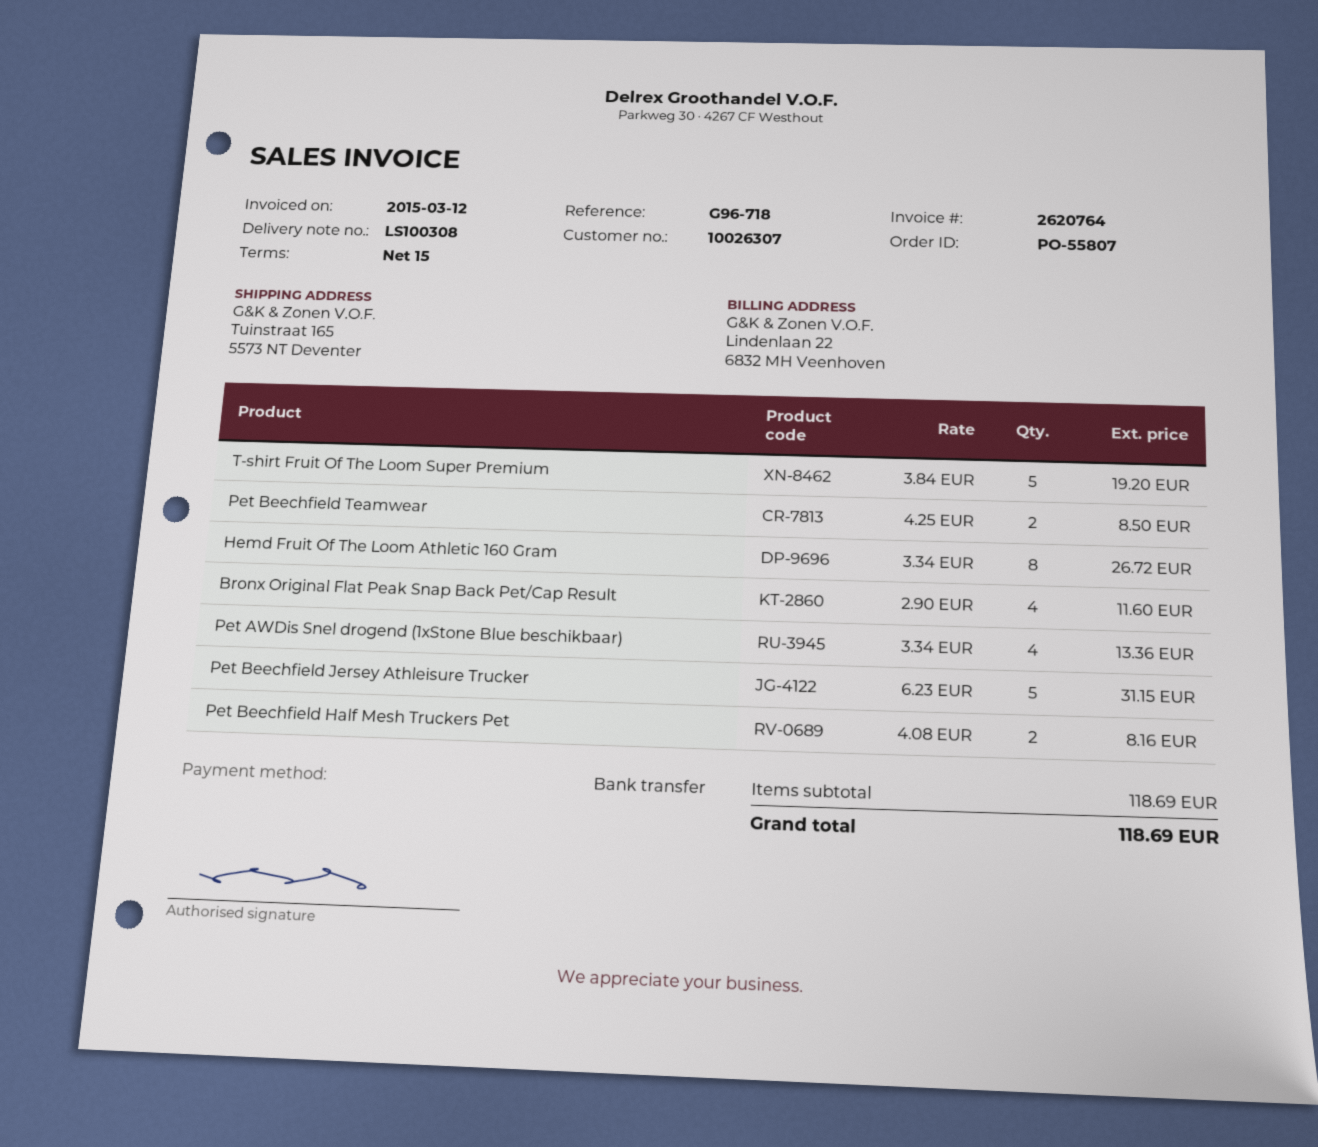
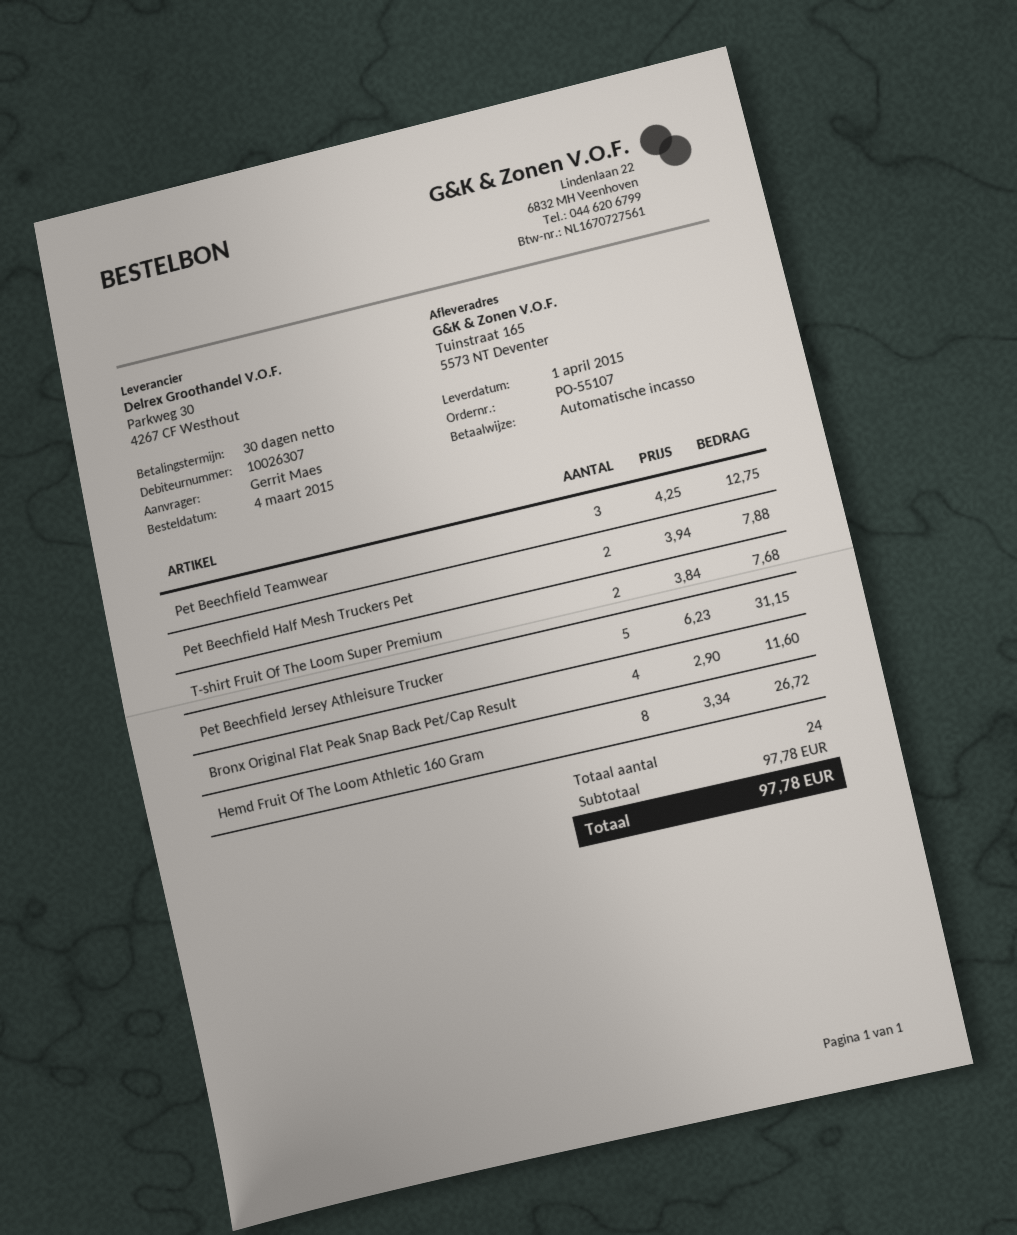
order number: PO-55807 -> PO-55107
payment terms: 15 days -> 30 days
payment method: bank transfer -> direct debit
T-shirt Fruit Of The Loom Super Premium: 5 x 3.84 = 19.20 -> 2 x 3.84 = 7.68
Pet Beechfield Teamwear: 2 x 4.25 = 8.50 -> 3 x 4.25 = 12.75
Pet AWDis Snel drogend (1xStone Blue beschikbaar): 4 x 3.34 = 13.36 -> none
Pet Beechfield Half Mesh Truckers Pet: 2 x 4.08 = 8.16 -> 2 x 3.94 = 7.88
subtotal: 118.69 -> 97.78
total: 118.69 -> 97.78

